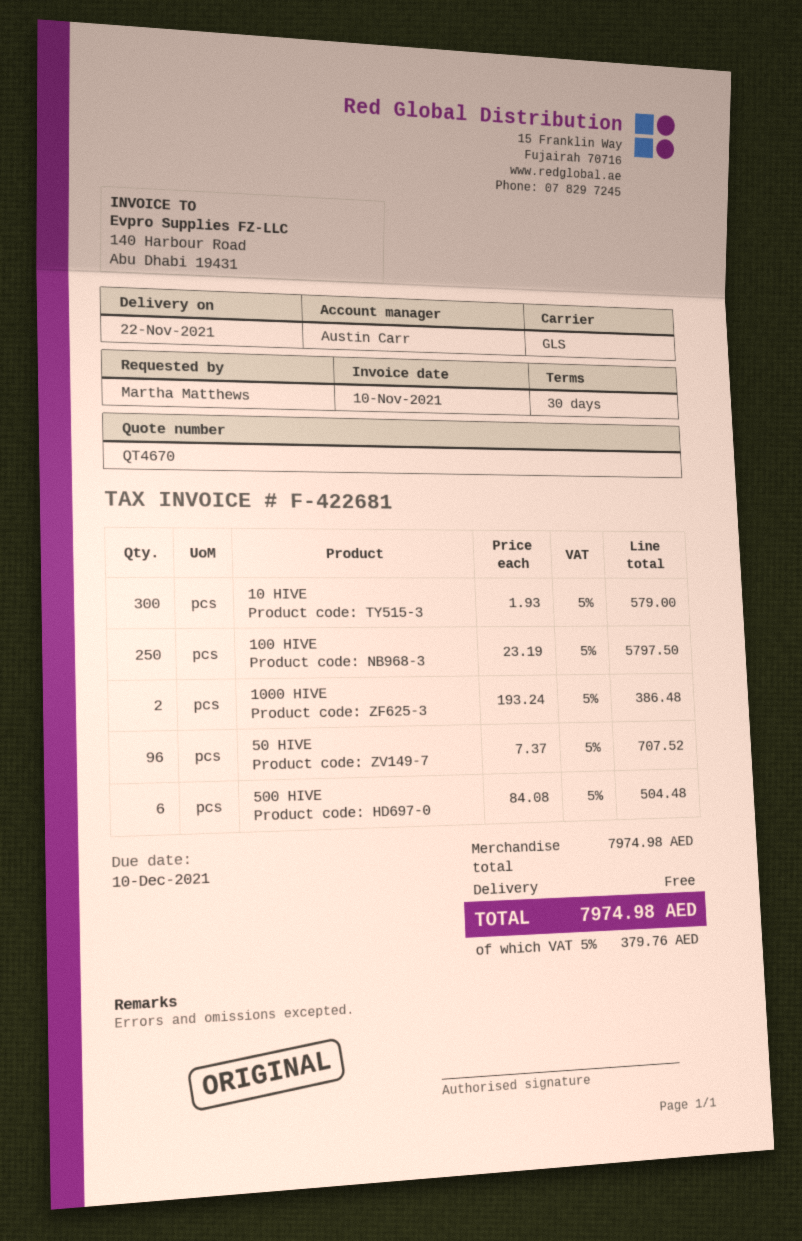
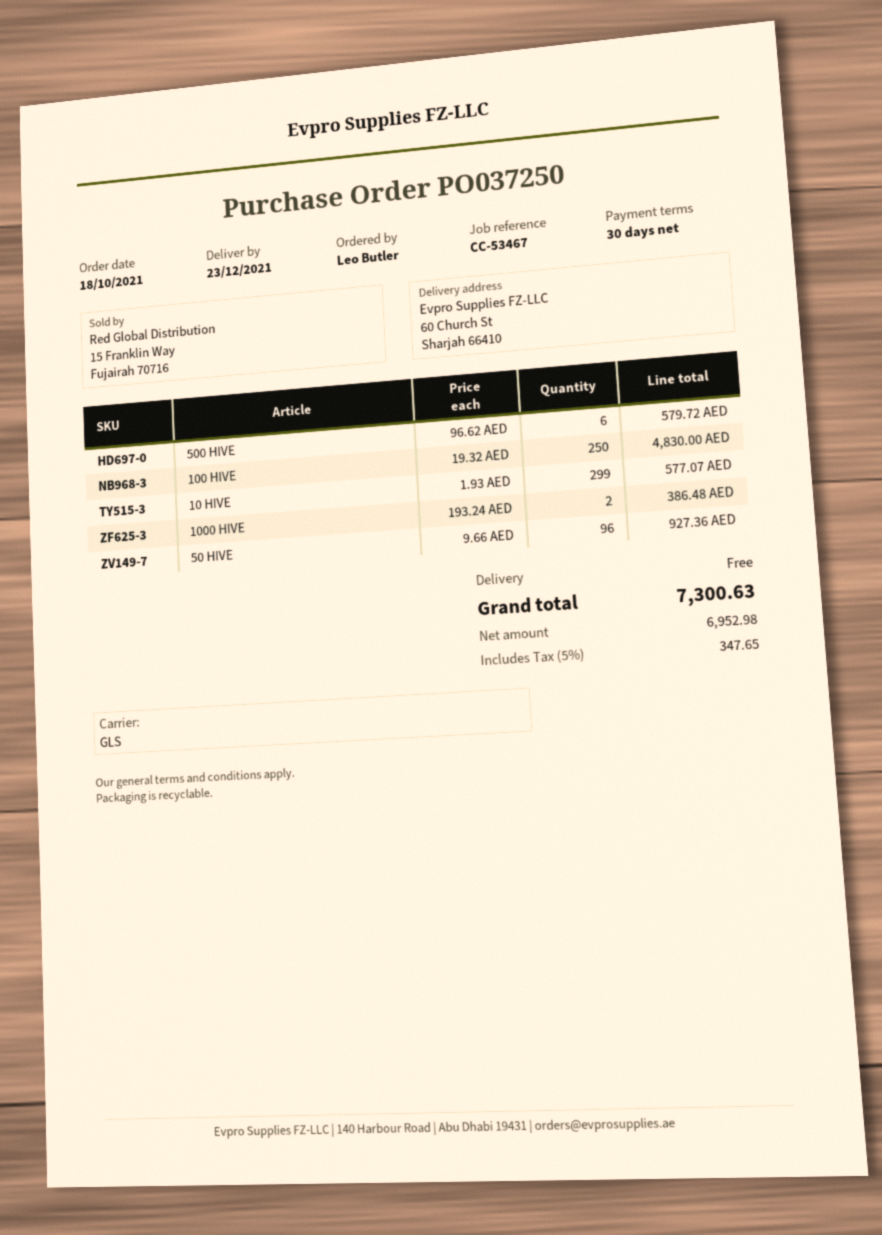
delivery date: 2021-11-22 -> 2021-12-23
ordered by: Martha Matthews -> Leo Butler
10 HIVE: 300 x 1.93 = 579.00 -> 299 x 1.93 = 577.07
100 HIVE: 250 x 23.19 = 5797.50 -> 250 x 19.32 = 4830.00
50 HIVE: 96 x 7.37 = 707.52 -> 96 x 9.66 = 927.36
500 HIVE: 6 x 84.08 = 504.48 -> 6 x 96.62 = 579.72
tax: 5% = 379.76 -> 5% = 347.65
total: 7974.98 -> 7300.63

